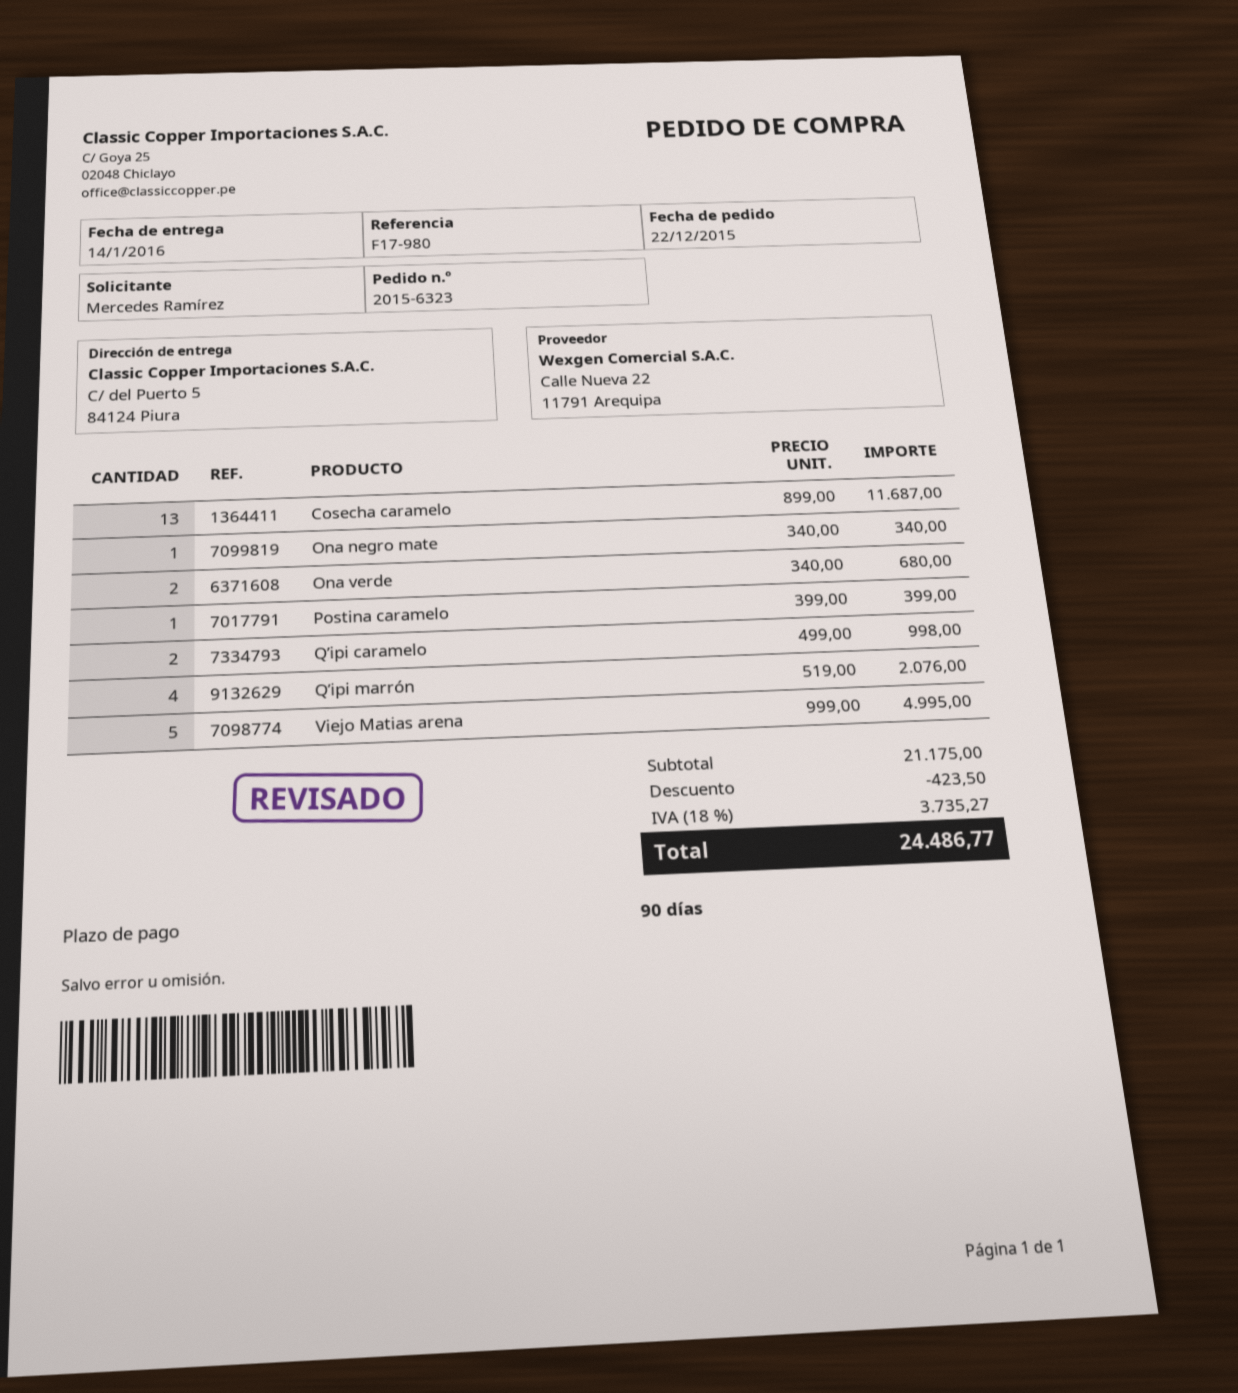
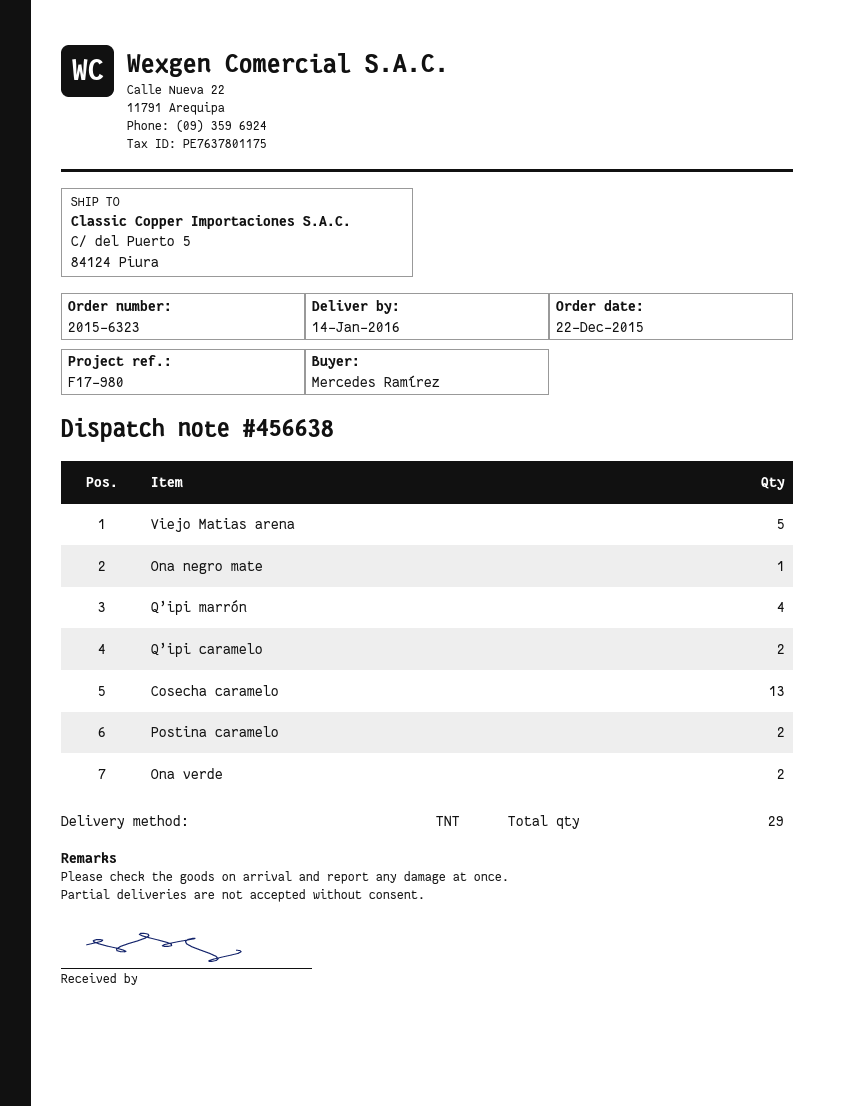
Postina caramelo: 1 -> 2

